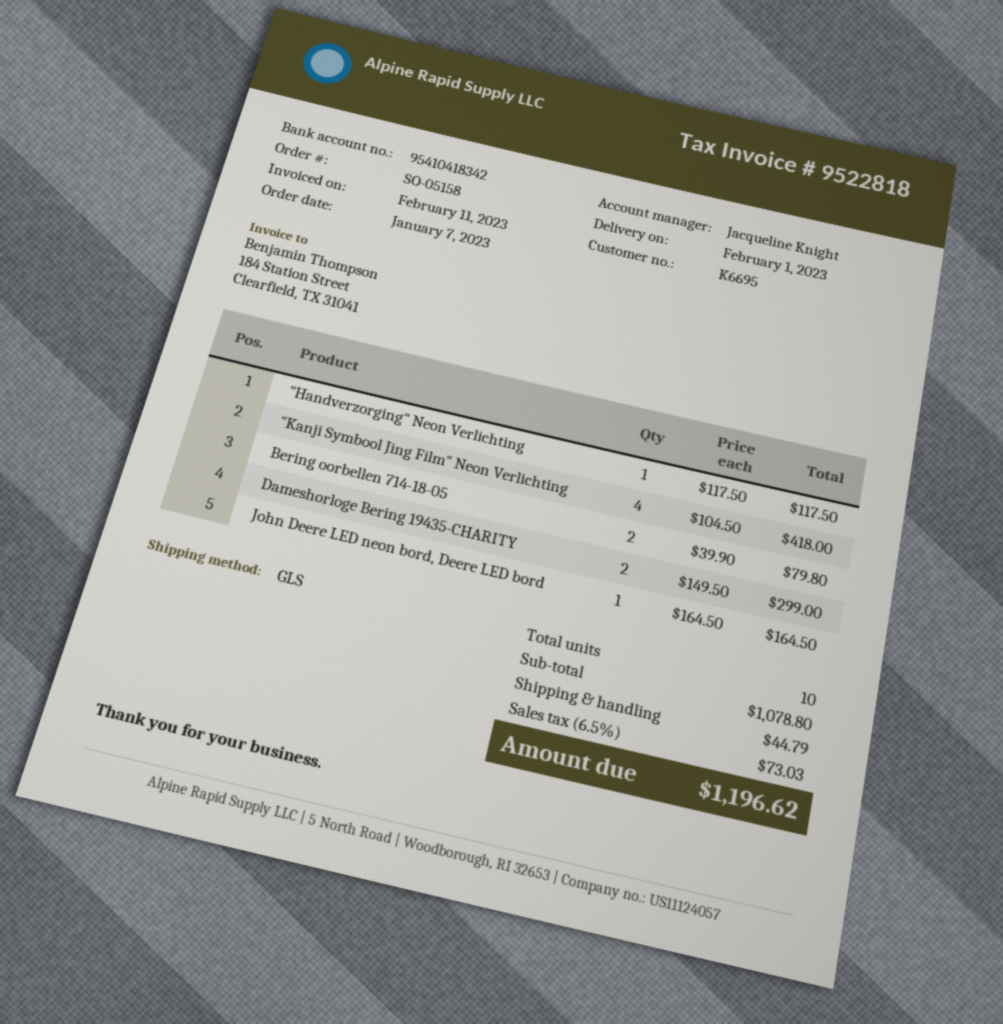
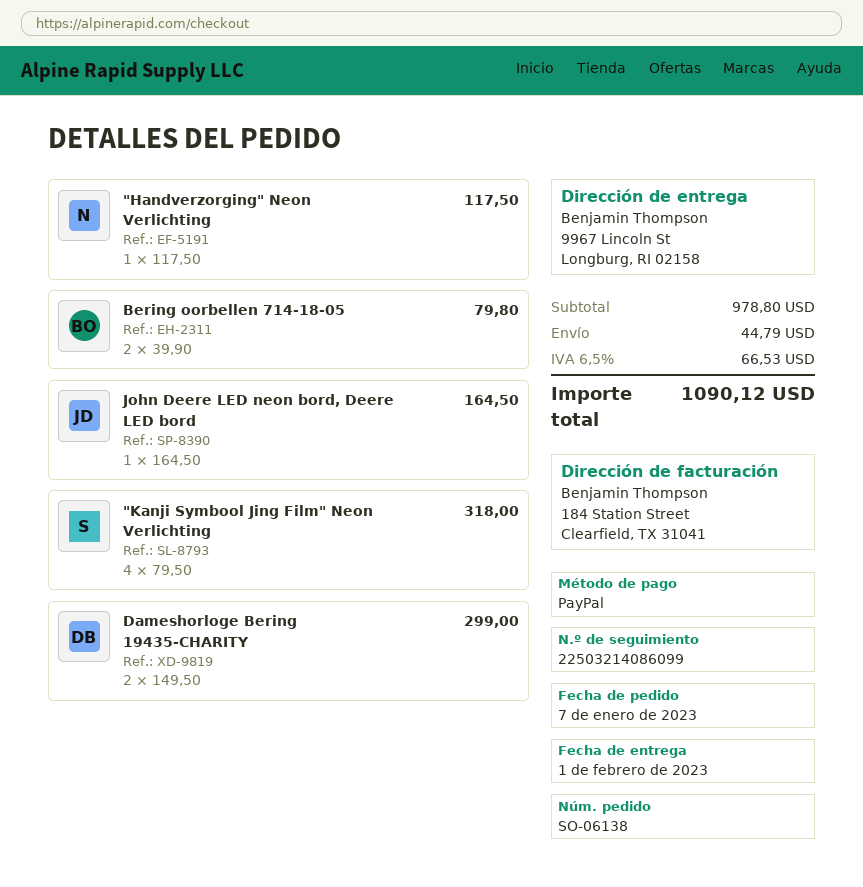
order number: SO-05158 -> SO-06138
"Kanji Symbool Jing Film" Neon Verlichting: 4 x 104.50 = 418.00 -> 4 x 79.50 = 318.00
subtotal: 1078.80 -> 978.80
tax: 6.5% = 73.03 -> 6.5% = 66.53
total: 1196.62 -> 1090.12

